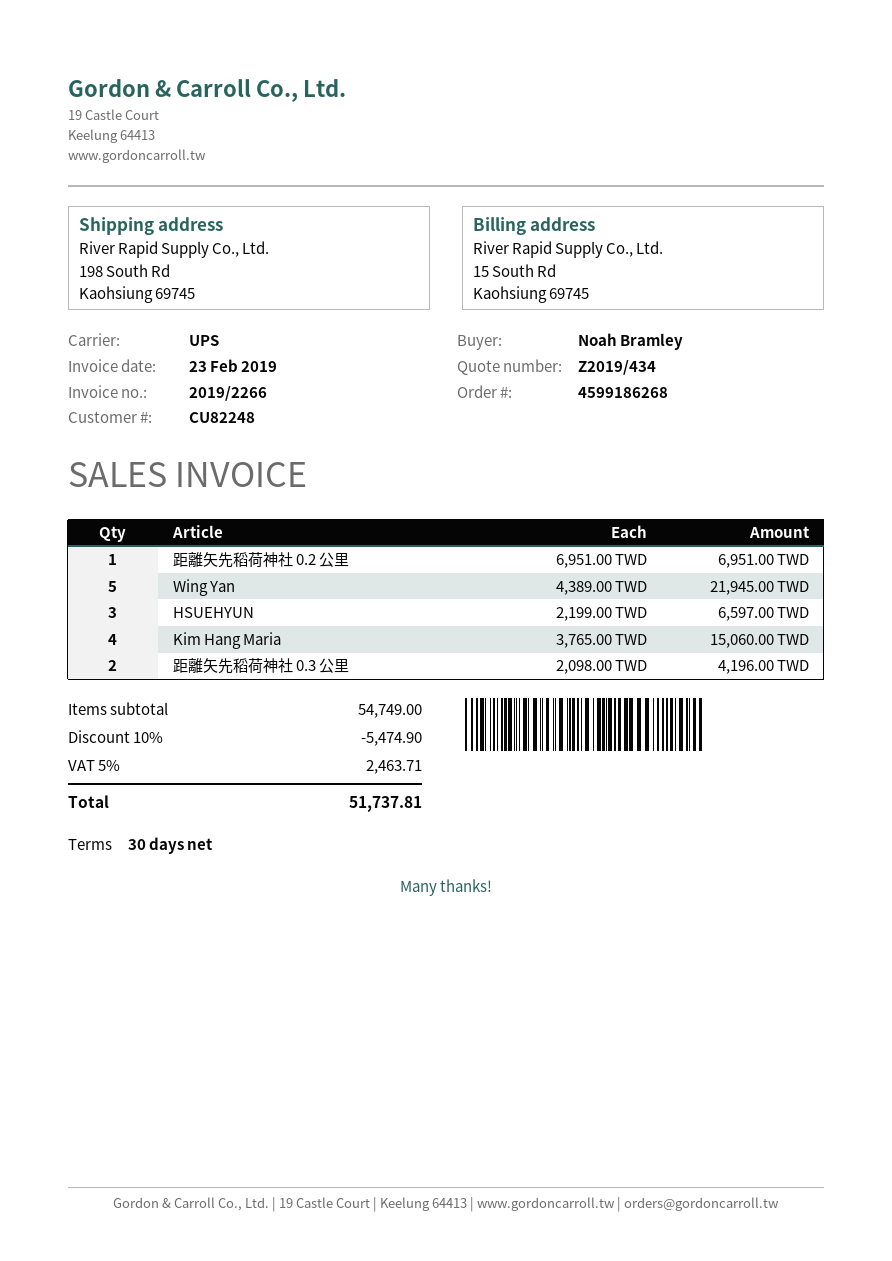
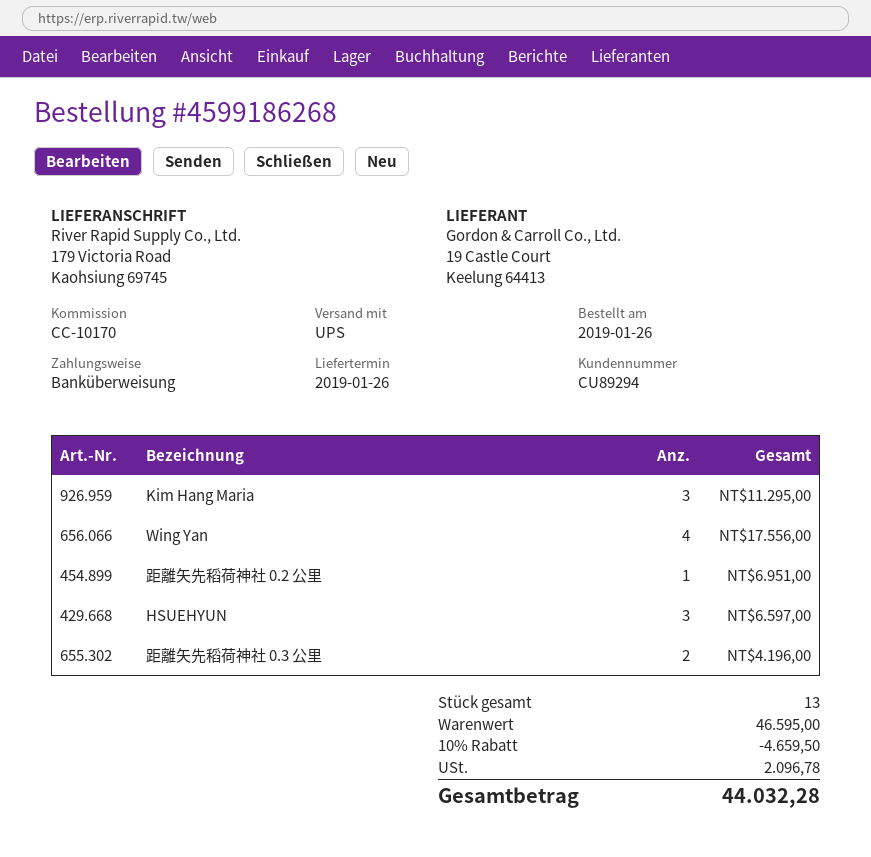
customer number: CU82248 -> CU89294
ship to: 198 South Rd, Kaohsiung 69745 -> 179 Victoria Road, Kaohsiung 69745
Wing Yan: 5 for 21945.00 -> 4 for 17556.00
Kim Hang Maria: 4 for 15060.00 -> 3 for 11295.00
subtotal: 54749.00 -> 46595.00
discount: 10% = 5474.90 -> 10% = 4659.50
tax: 2463.71 -> 2096.78
total: 51737.81 -> 44032.28

